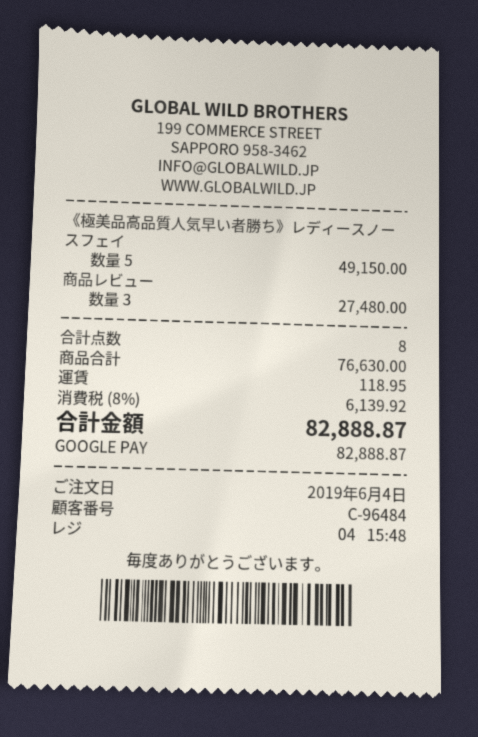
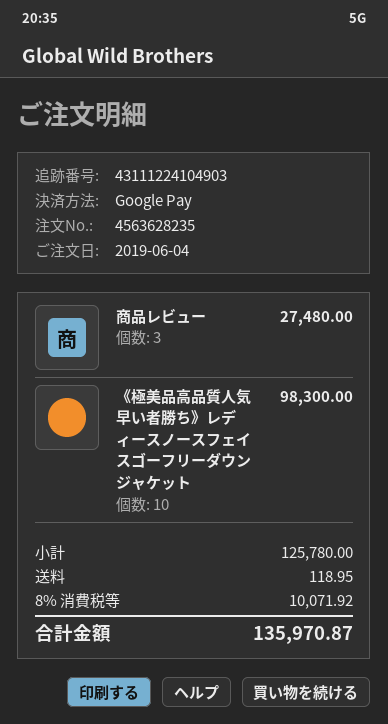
《極美品高品質人気早い者勝ち》レディースノースフェイ: 5 for 49150.00 -> 10 for 98300.00
subtotal: 76630.00 -> 125780.00
tax: 8% = 6139.92 -> 8% = 10071.92
total: 82888.87 -> 135970.87

